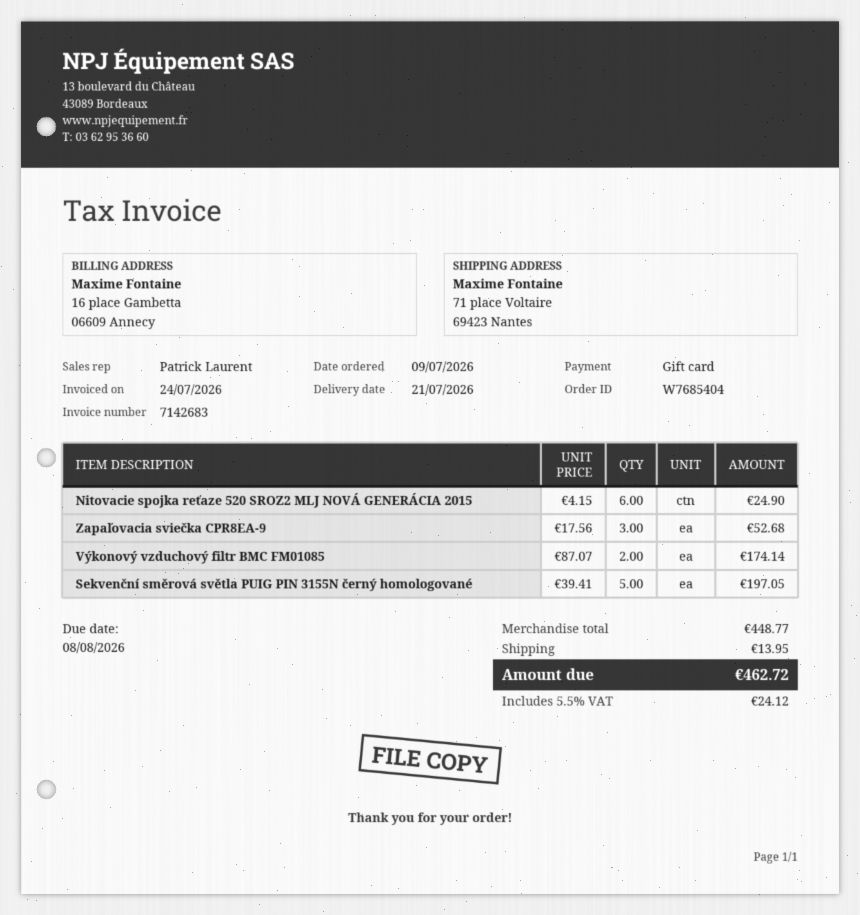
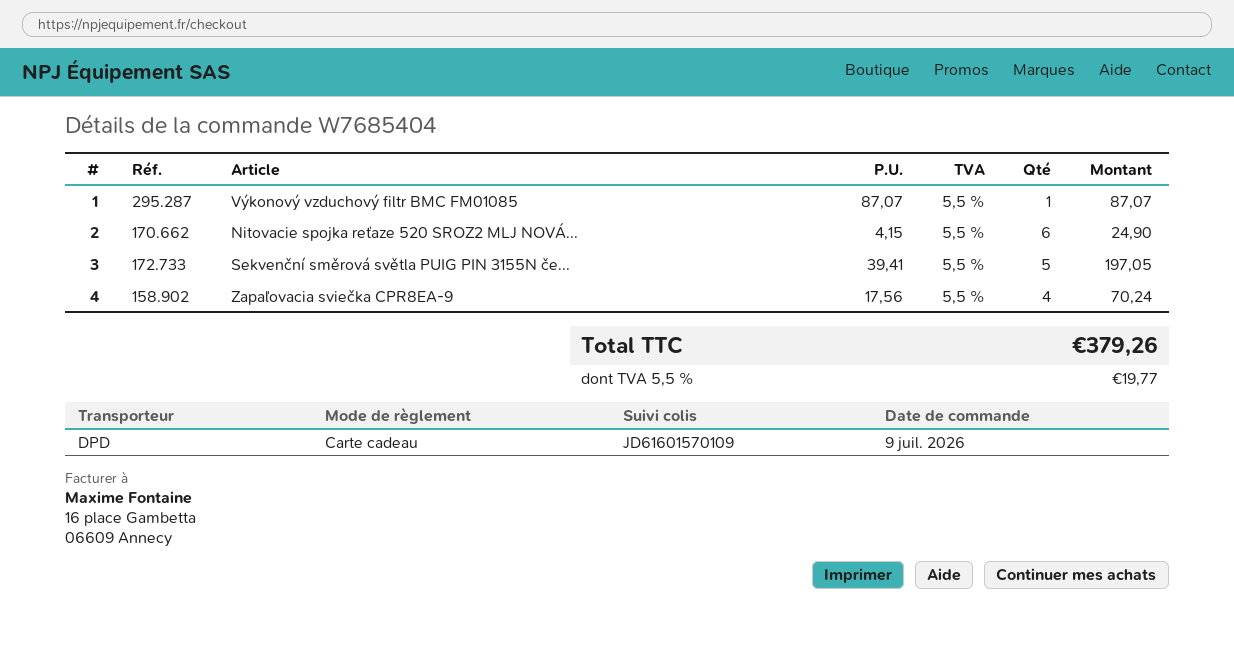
Zapaľovacia sviečka CPR8EA-9: 3 x 17.56 = 52.68 -> 4 x 17.56 = 70.24
Výkonový vzduchový filtr BMC FM01085: 2 x 87.07 = 174.14 -> 1 x 87.07 = 87.07
shipping: 13.95 -> none
tax: 5.5% = 24.12 -> 5.5% = 19.77
total: 462.72 -> 379.26

